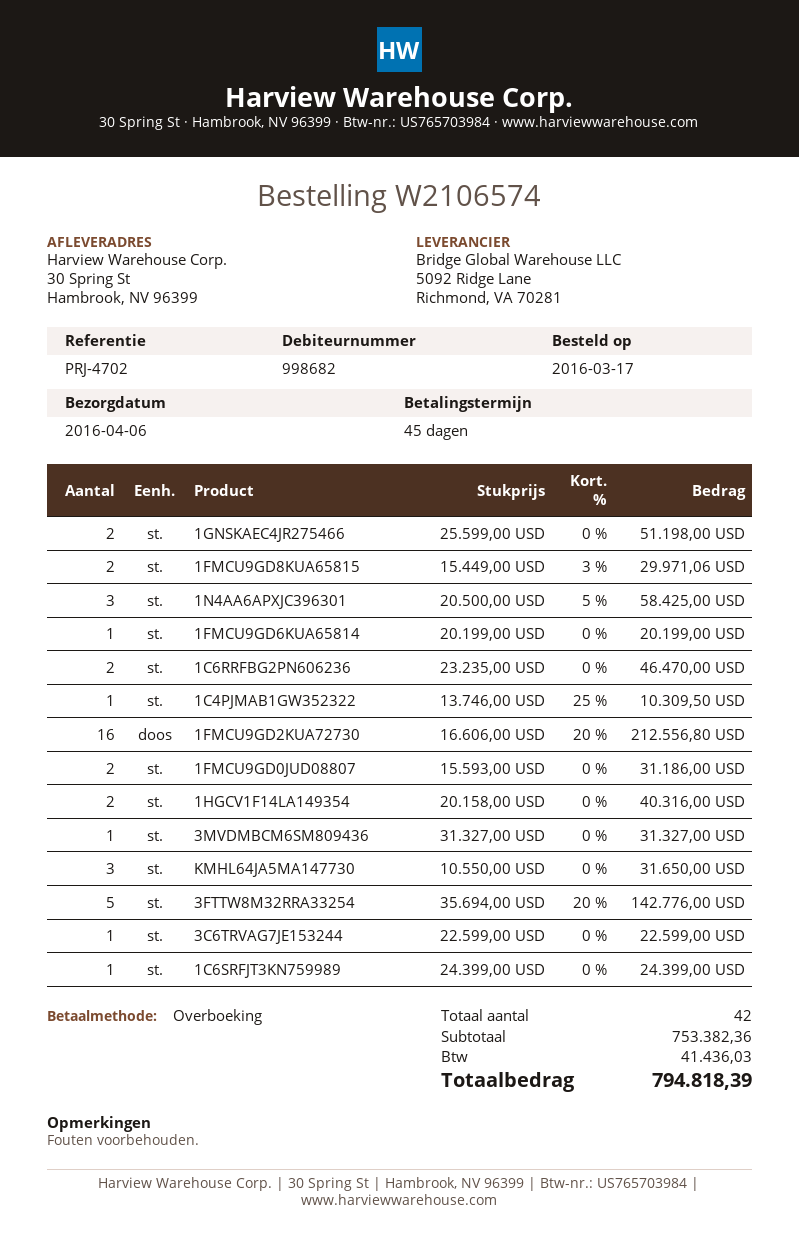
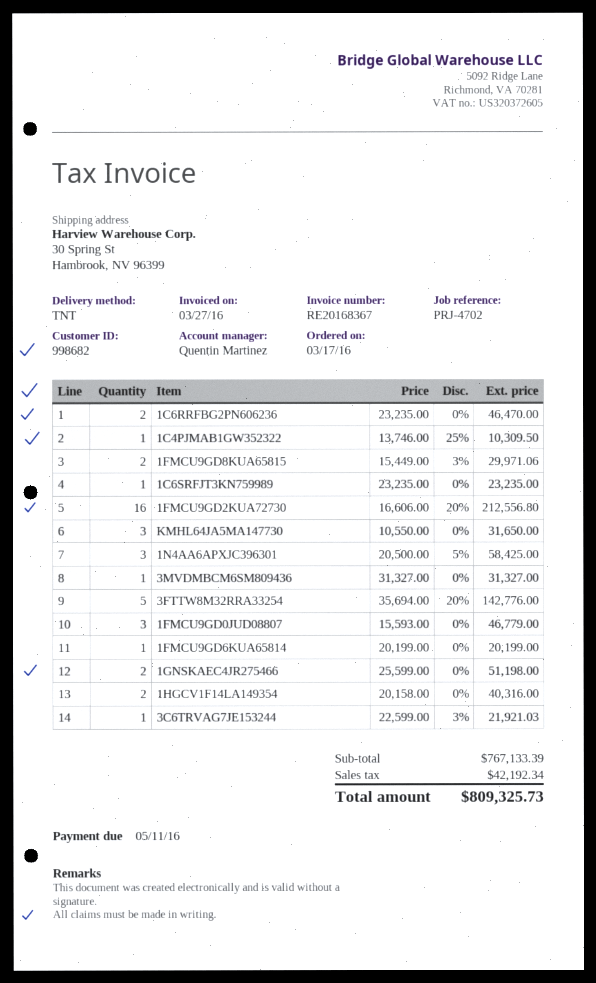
1FMCU9GD0JUD08807: 2 x 15593.00 = 31186.00 -> 3 x 15593.00 = 46779.00
3C6TRVAG7JE153244: 1 x 22599.00 = 22599.00 -> 1 x 22599.00 - 3% = 21921.03
1C6SRFJT3KN759989: 1 x 24399.00 = 24399.00 -> 1 x 23235.00 = 23235.00
subtotal: 753382.36 -> 767133.39
tax: 41436.03 -> 42192.34
total: 794818.39 -> 809325.73

